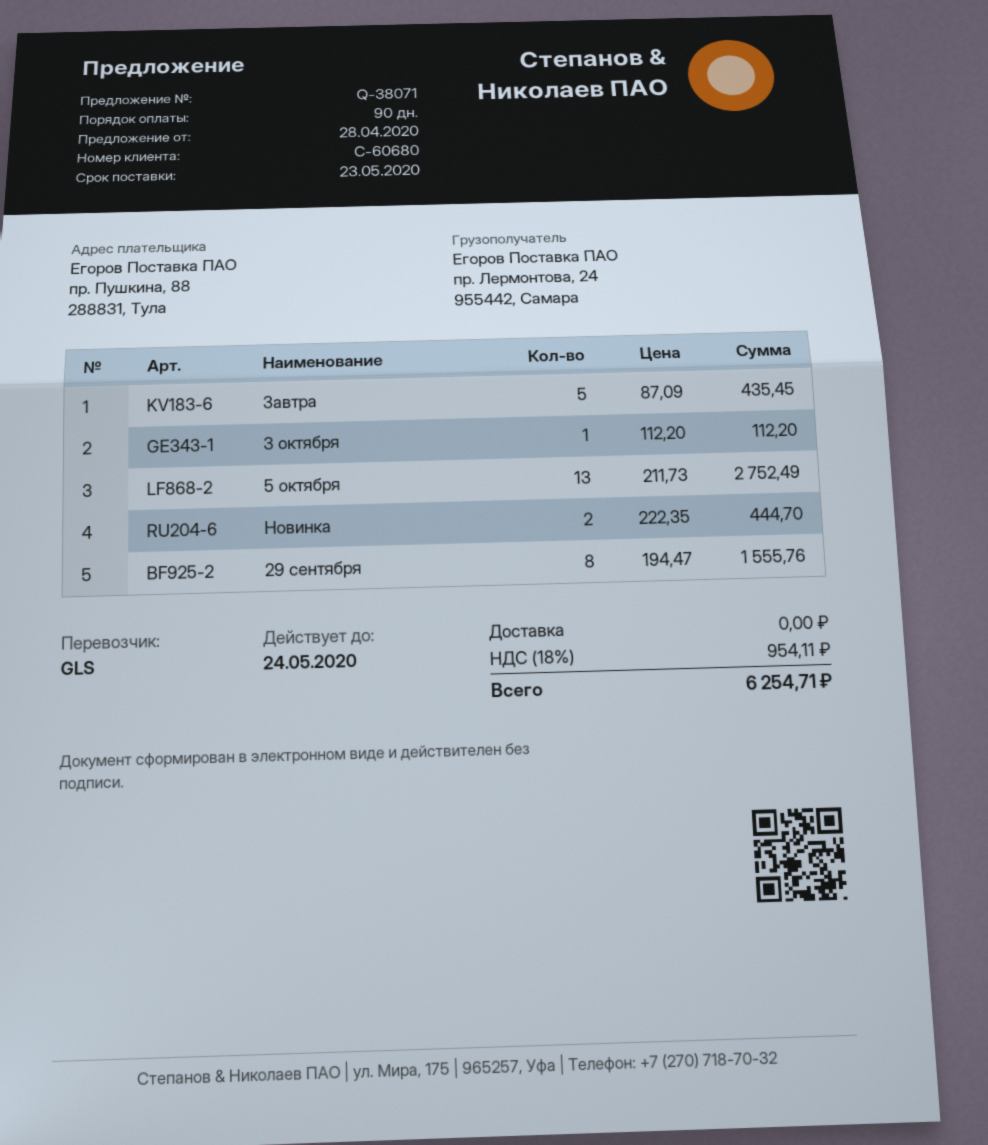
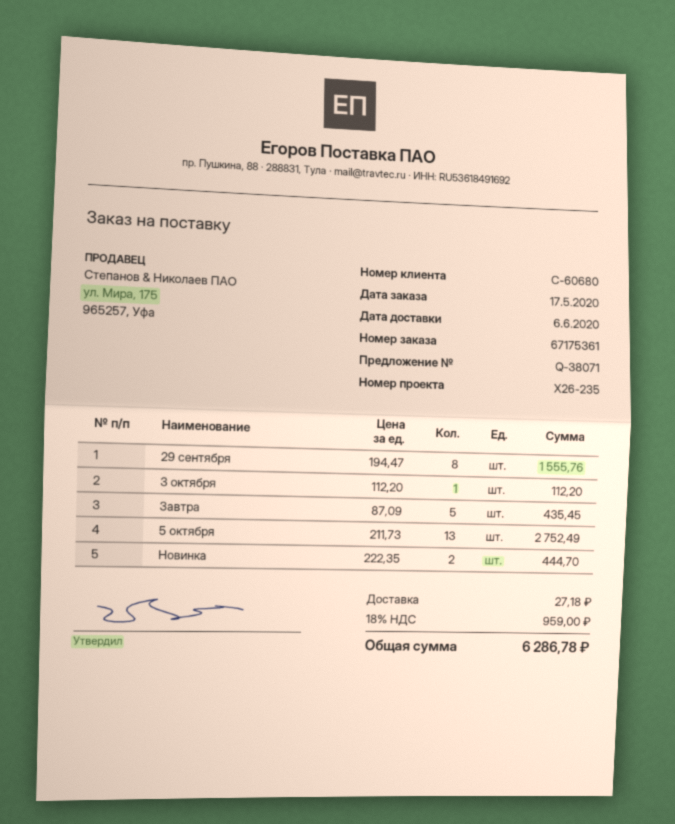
delivery date: 2020-05-23 -> 2020-06-06
shipping: 0.00 -> 27.18
tax: 18% = 954.11 -> 18% = 959.00
total: 6254.71 -> 6286.78

